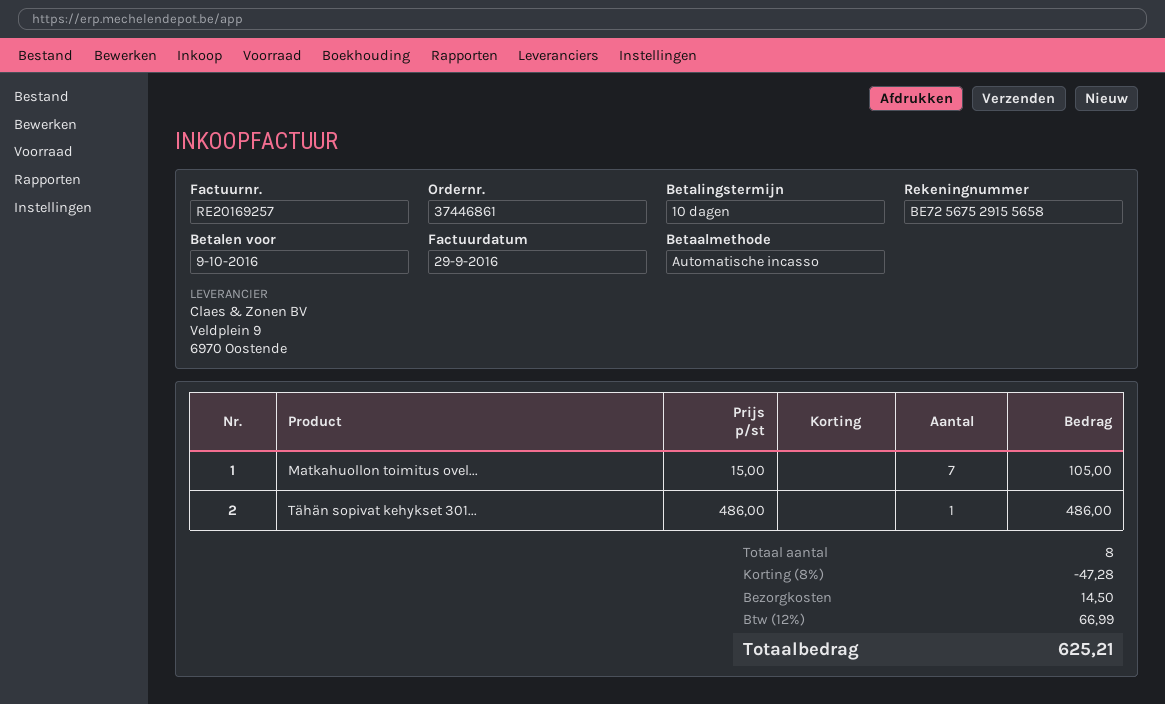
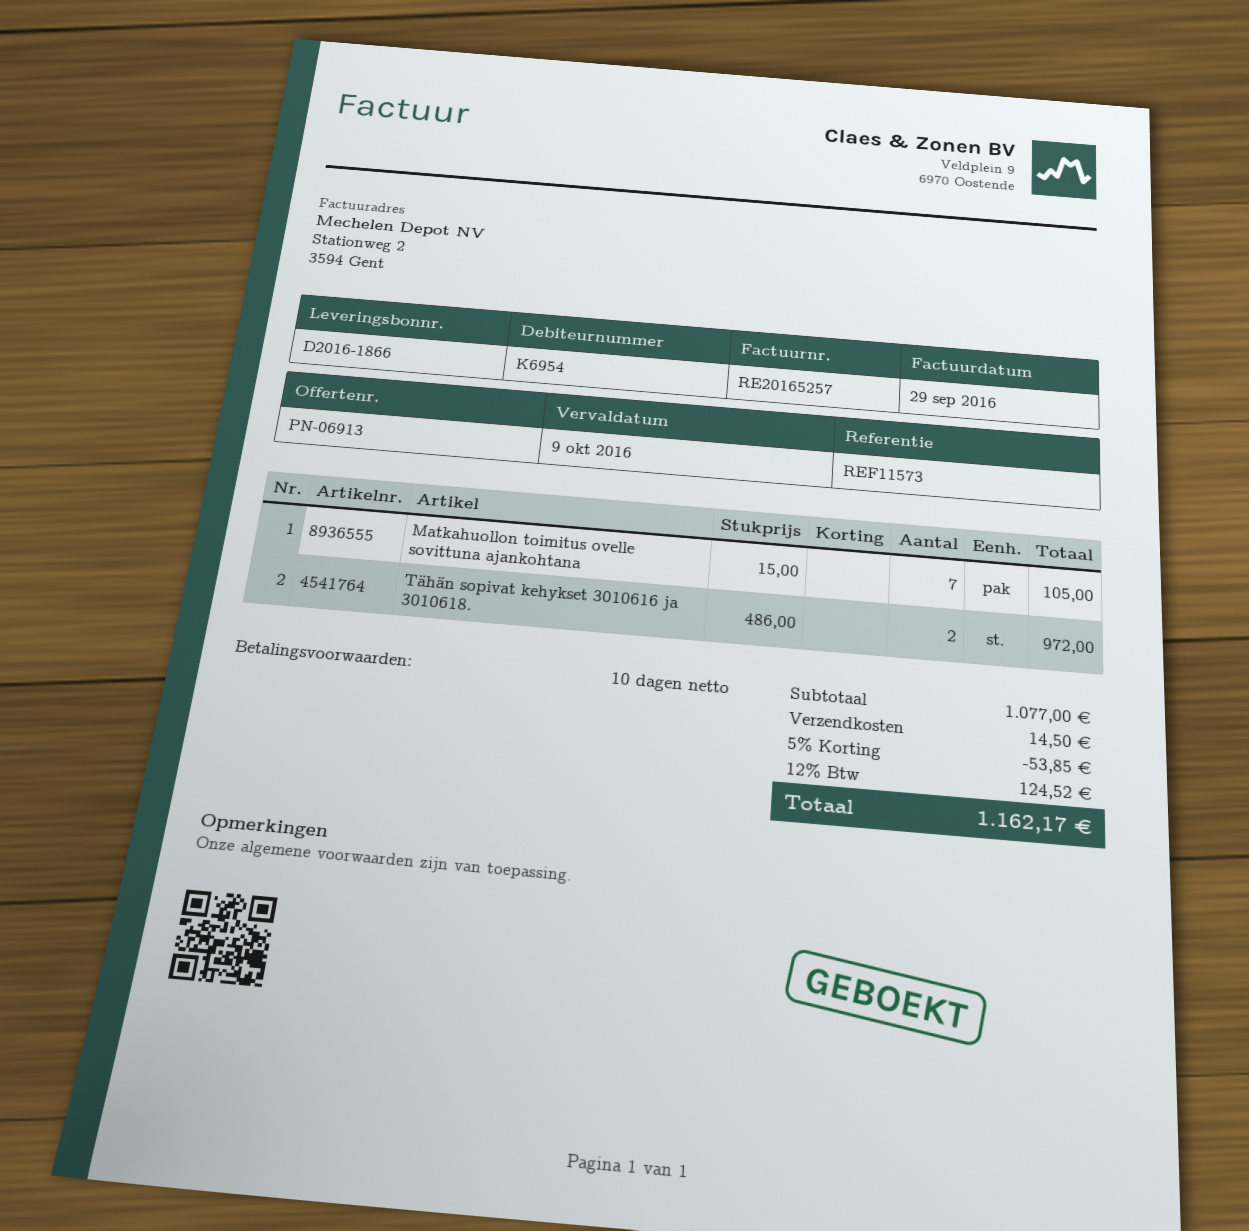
invoice number: RE20169257 -> RE20165257
Tähän sopivat kehykset 301...: 1 x 486.00 = 486.00 -> 2 x 486.00 = 972.00
discount: 8% = 47.28 -> 5% = 53.85
tax: 12% = 66.99 -> 12% = 124.52
total: 625.21 -> 1162.17

